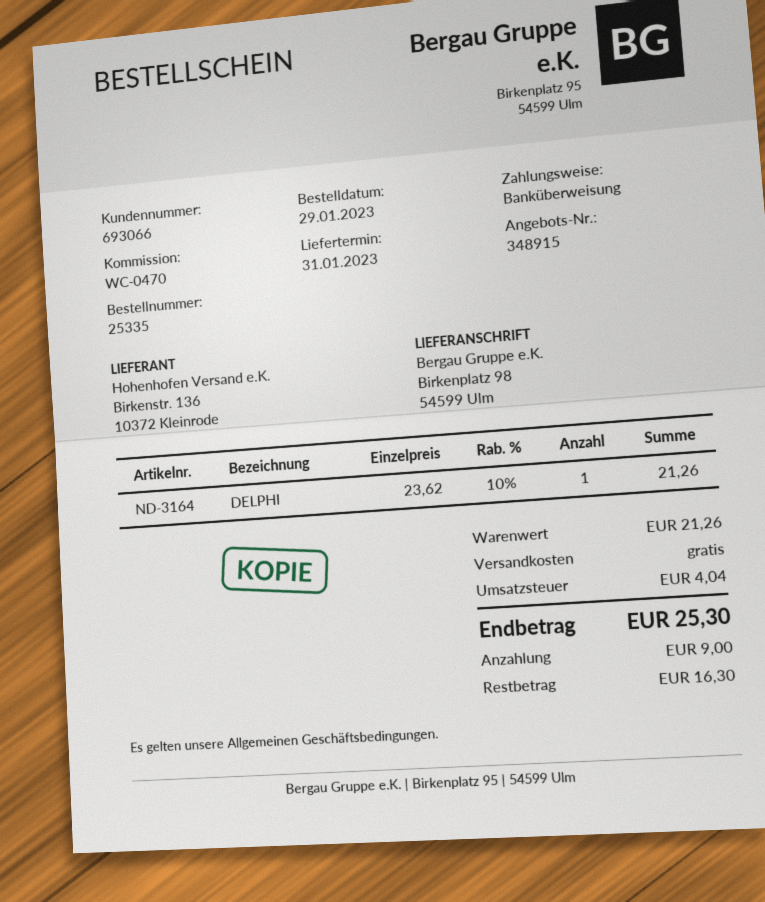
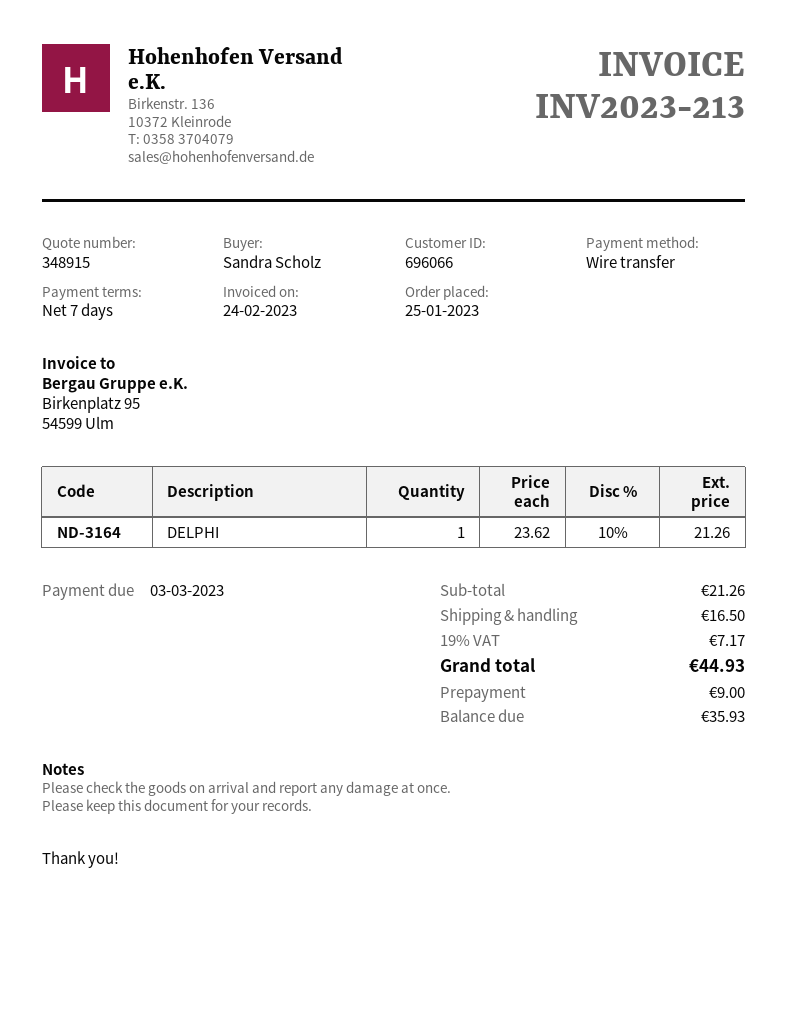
order date: 2023-01-29 -> 2023-01-25
customer number: 693066 -> 696066
shipping: 0.00 -> 16.50
tax: 4.04 -> 7.17
total: 25.30 -> 44.93
balance: 16.30 -> 35.93

